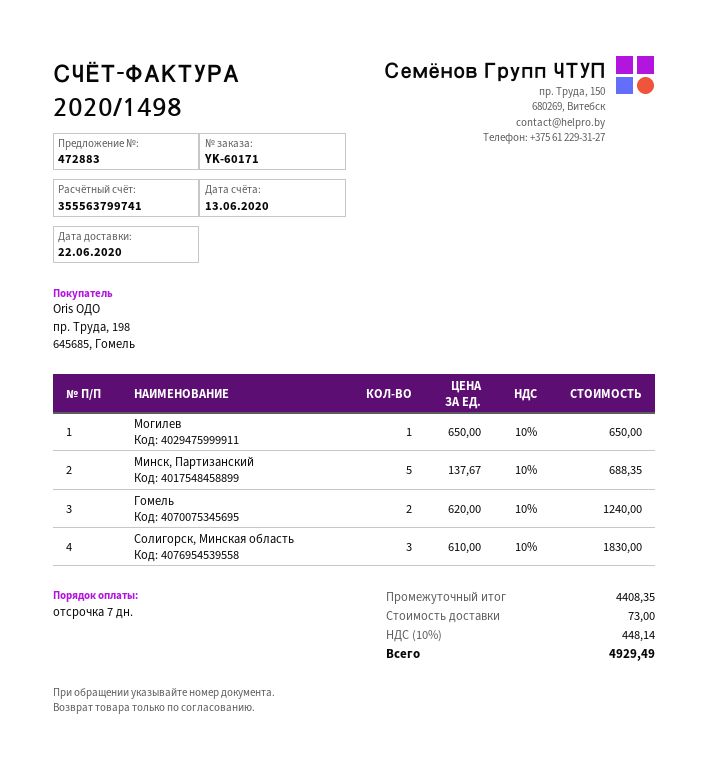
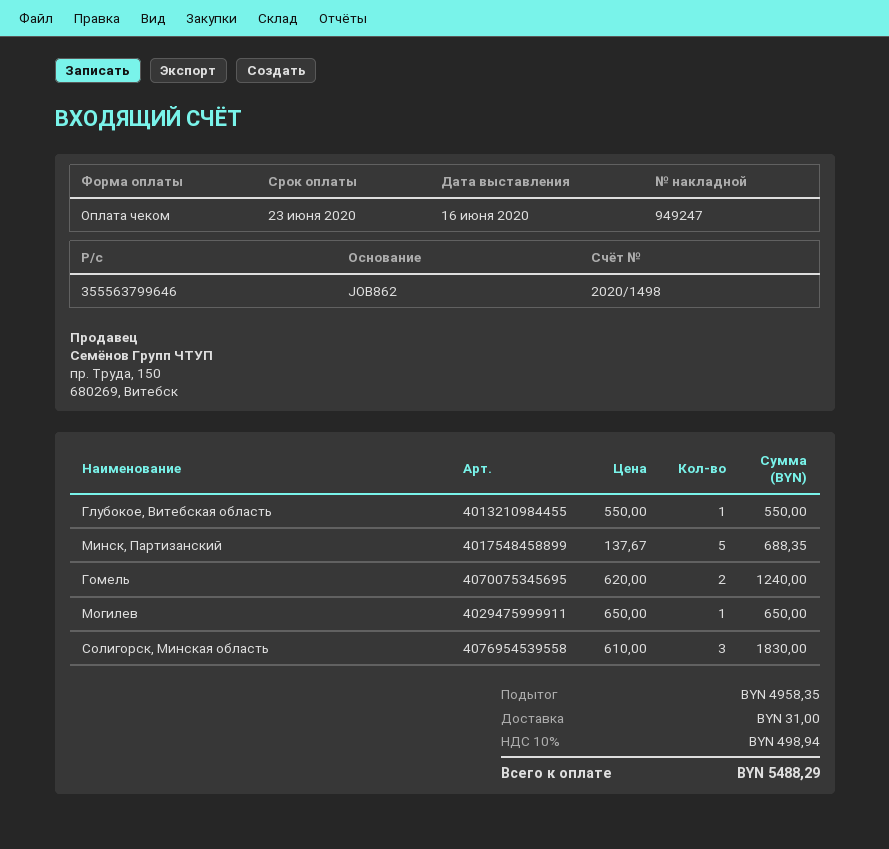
invoice date: 2020-06-13 -> 2020-06-16
bank account: 355563799741 -> 355563799646
Глубокое, Витебская область: none -> 1 x 550.00 = 550.00
subtotal: 4408.35 -> 4958.35
shipping: 73.00 -> 31.00
tax: 10% = 448.14 -> 10% = 498.94
total: 4929.49 -> 5488.29

